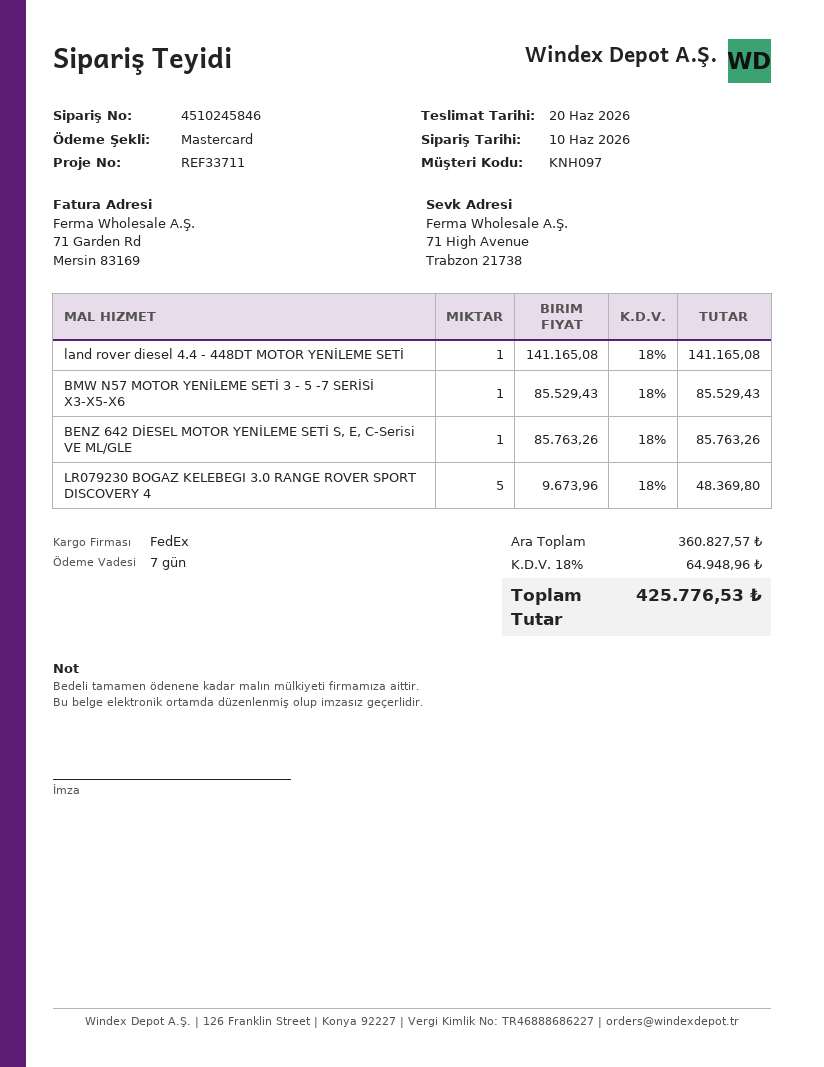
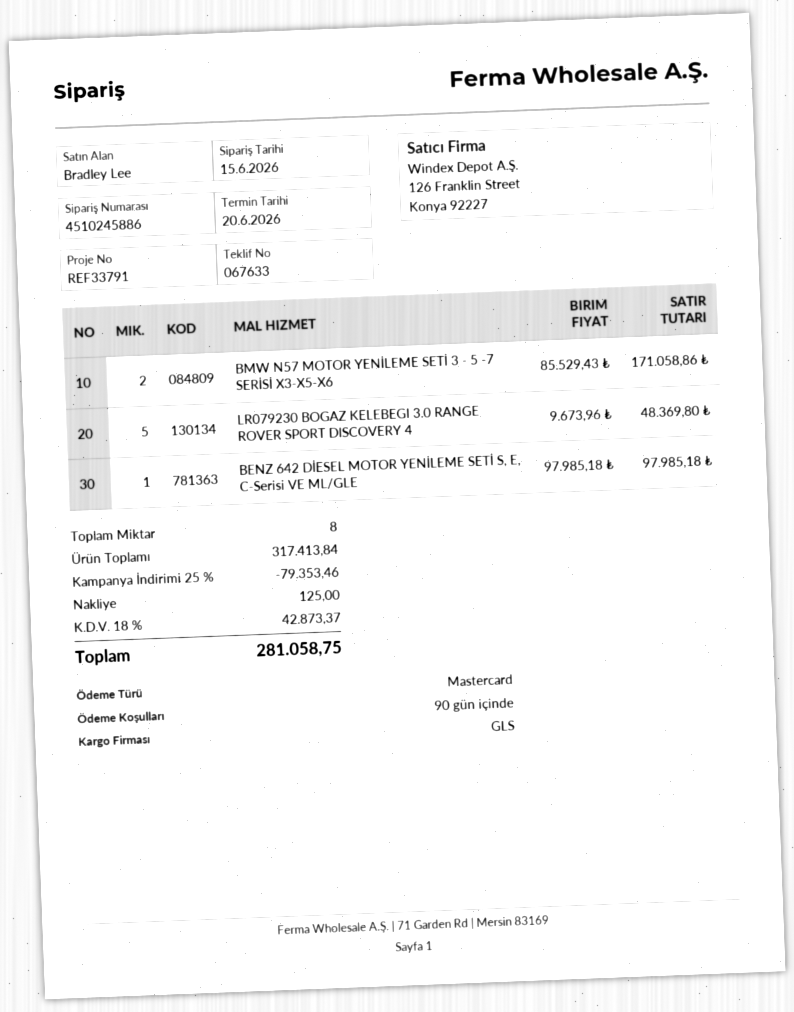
order number: 4510245846 -> 4510245886
order date: 2026-06-10 -> 2026-06-15
payment terms: 7 days -> 90 days
reference: REF33711 -> REF33791
shipping method: FedEx -> GLS
land rover diesel 4.4 - 448DT MOTOR YENİLEME SETİ: 1 x 141165.08 = 141165.08 -> none
BMW N57 MOTOR YENİLEME SETİ 3 - 5 -7 SERİSİ X3-X5-X6: 1 x 85529.43 = 85529.43 -> 2 x 85529.43 = 171058.86
BENZ 642 DİESEL MOTOR YENİLEME SETİ S, E, C-Serisi VE ML/GLE: 1 x 85763.26 = 85763.26 -> 1 x 97985.18 = 97985.18
subtotal: 360827.57 -> 317413.84
discount: none -> 25% = 79353.46
shipping: none -> 125.00
tax: 18% = 64948.96 -> 18% = 42873.37
total: 425776.53 -> 281058.75

